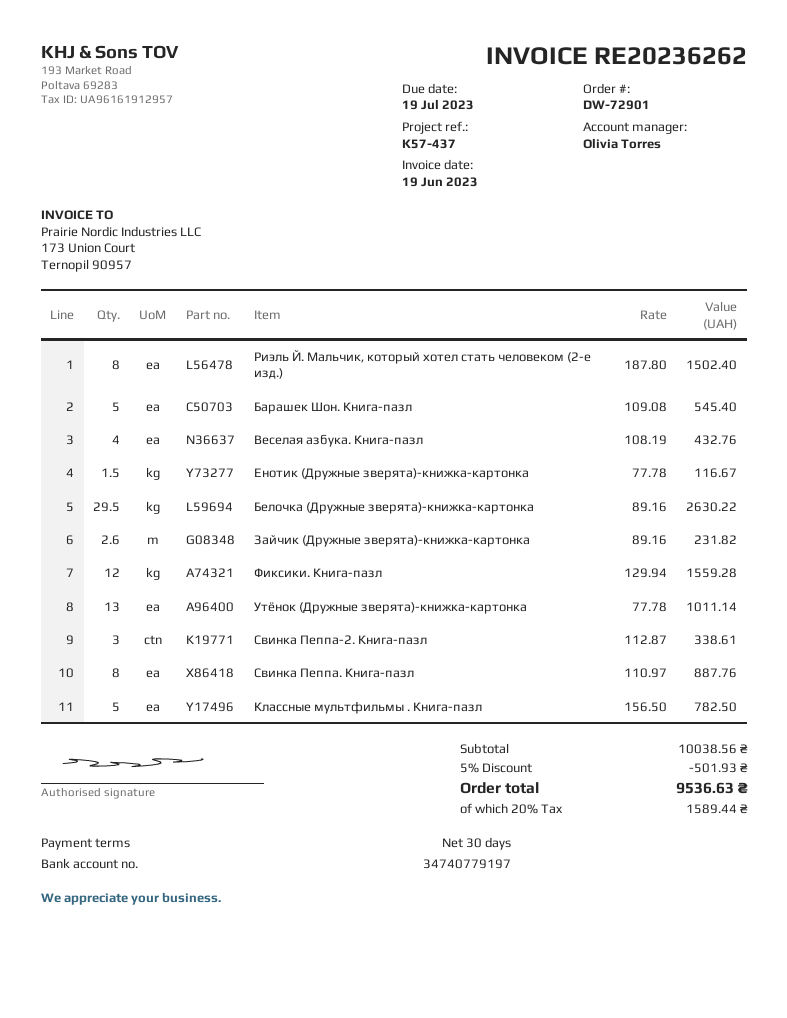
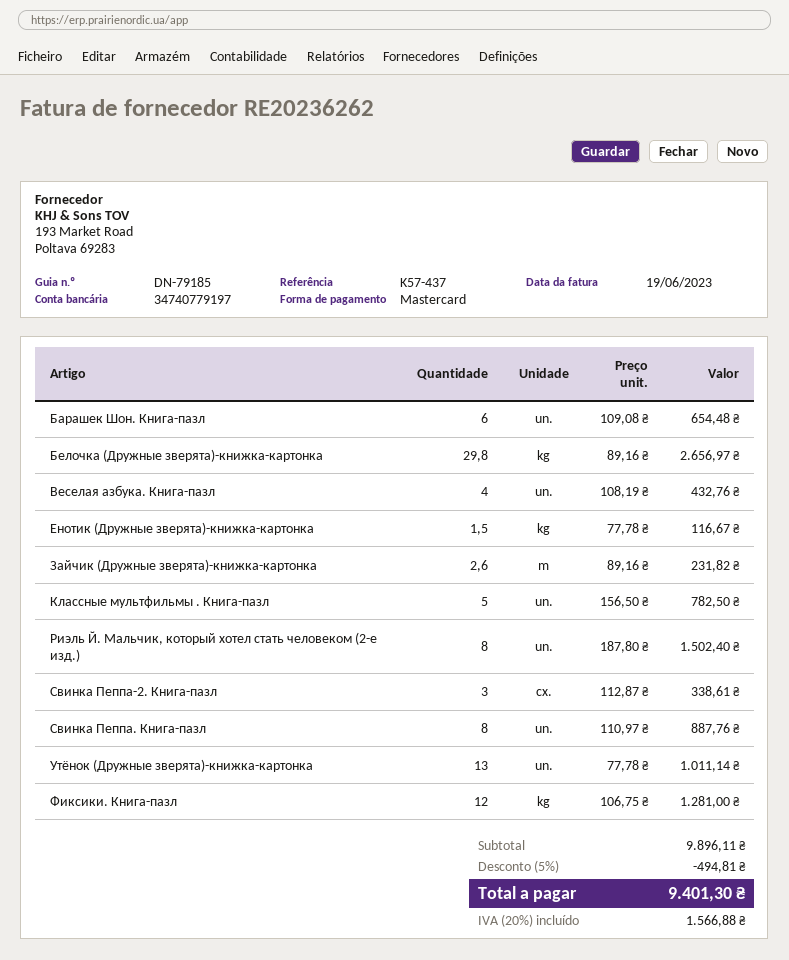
Барашек Шон. Книга-пазл: 5 x 109.08 = 545.40 -> 6 x 109.08 = 654.48
Белочка (Дружные зверята)-книжка-картонка: 29.5 x 89.16 = 2630.22 -> 29.8 x 89.16 = 2656.97
Фиксики. Книга-пазл: 12 x 129.94 = 1559.28 -> 12 x 106.75 = 1281.00
subtotal: 10038.56 -> 9896.11
discount: 5% = 501.93 -> 5% = 494.81
tax: 20% = 1589.44 -> 20% = 1566.88
total: 9536.63 -> 9401.30

